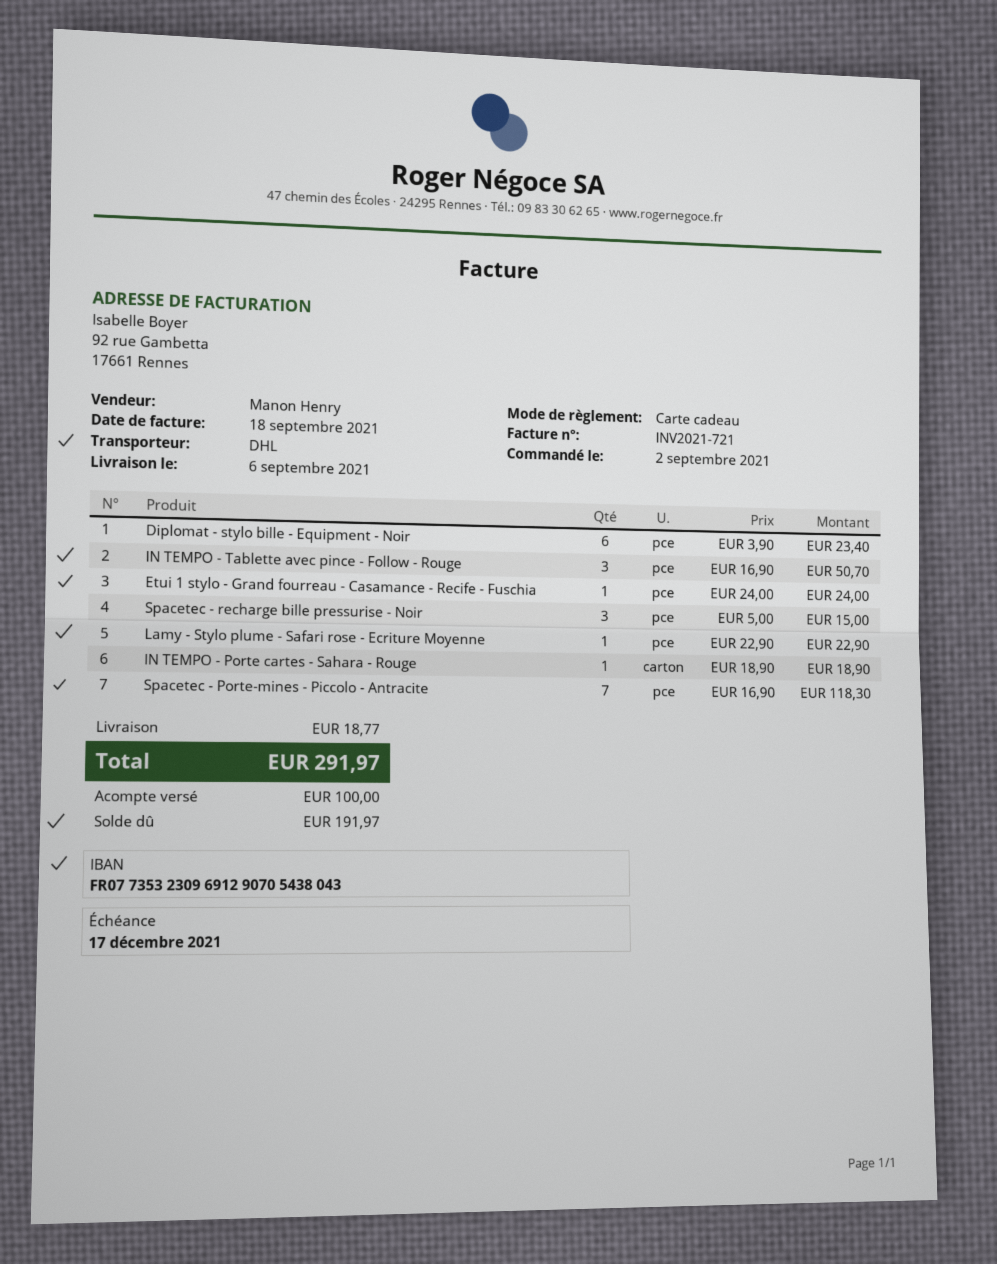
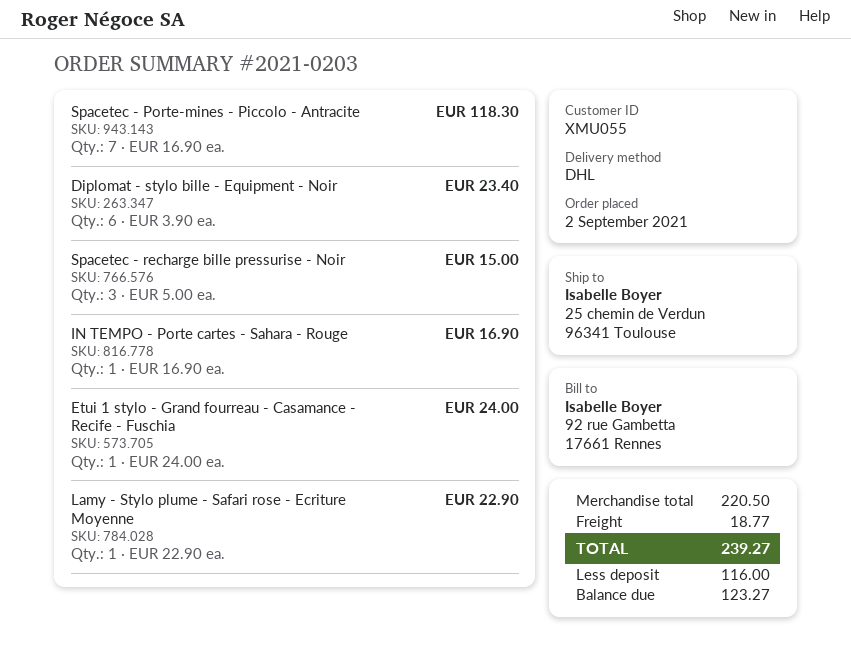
IN TEMPO - Tablette avec pince - Follow - Rouge: 3 x 16.90 = 50.70 -> none
IN TEMPO - Porte cartes - Sahara - Rouge: 1 x 18.90 = 18.90 -> 1 x 16.90 = 16.90
total: 291.97 -> 239.27
deposit: 100.00 -> 116.00
balance: 191.97 -> 123.27

